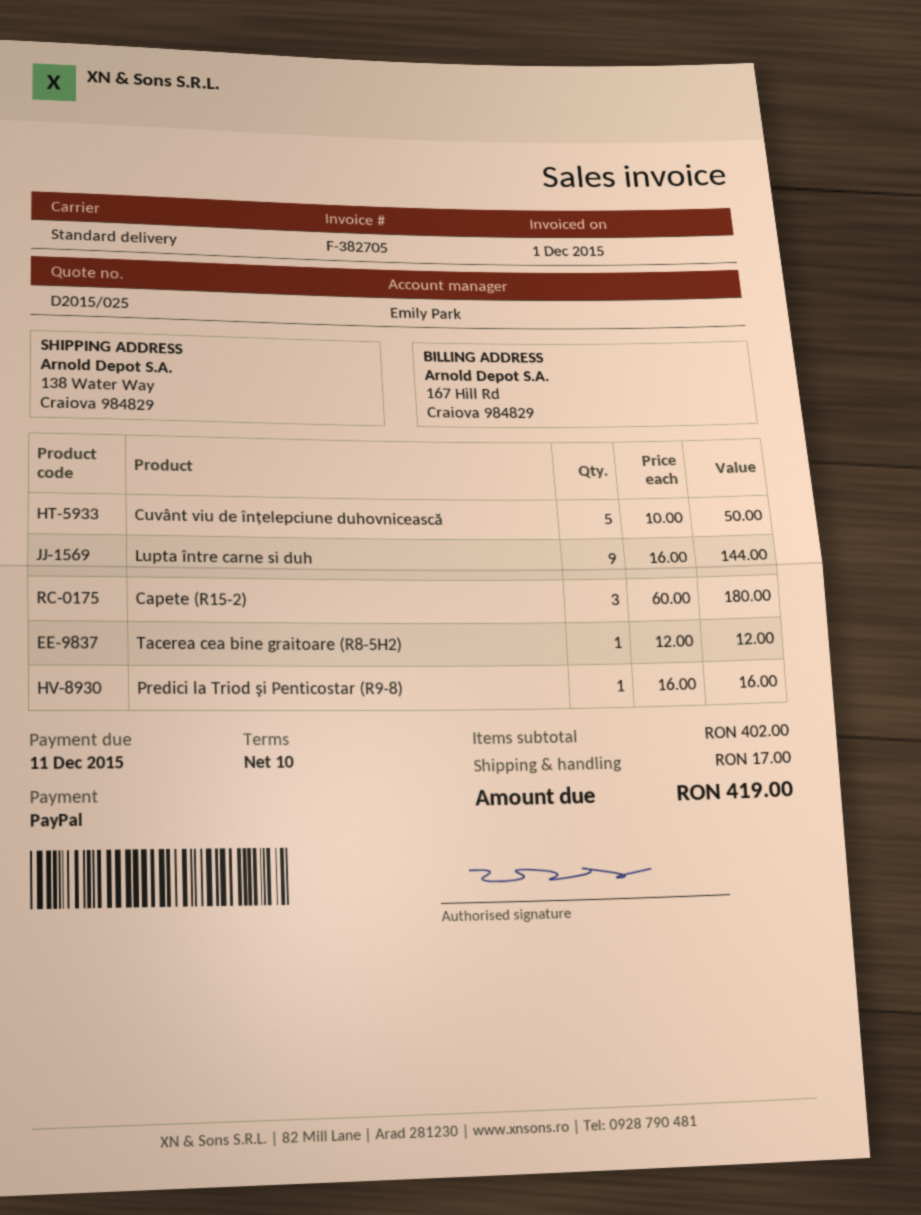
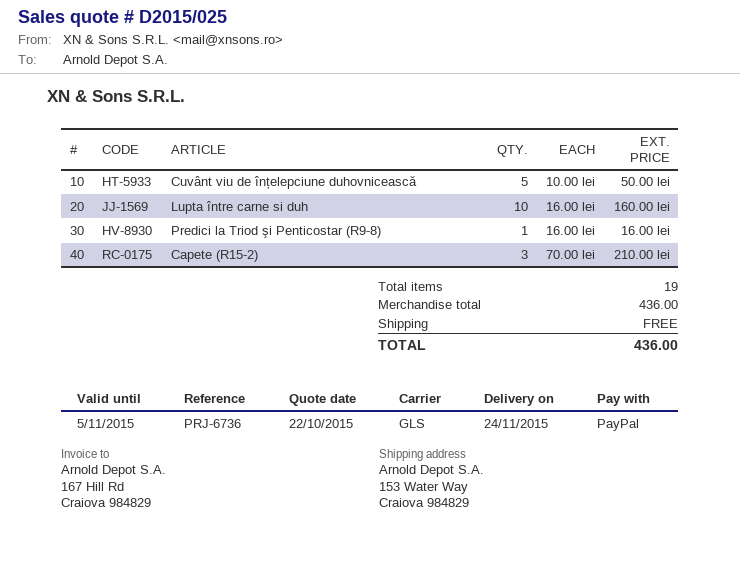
shipping method: standard -> GLS
ship to: 138 Water Way, Craiova 984829 -> 153 Water Way, Craiova 984829
Lupta între carne si duh: 9 x 16.00 = 144.00 -> 10 x 16.00 = 160.00
Capete (R15-2): 3 x 60.00 = 180.00 -> 3 x 70.00 = 210.00
Tacerea cea bine graitoare (R8-5H2): 1 x 12.00 = 12.00 -> none
subtotal: 402.00 -> 436.00
shipping: 17.00 -> 0.00
total: 419.00 -> 436.00

